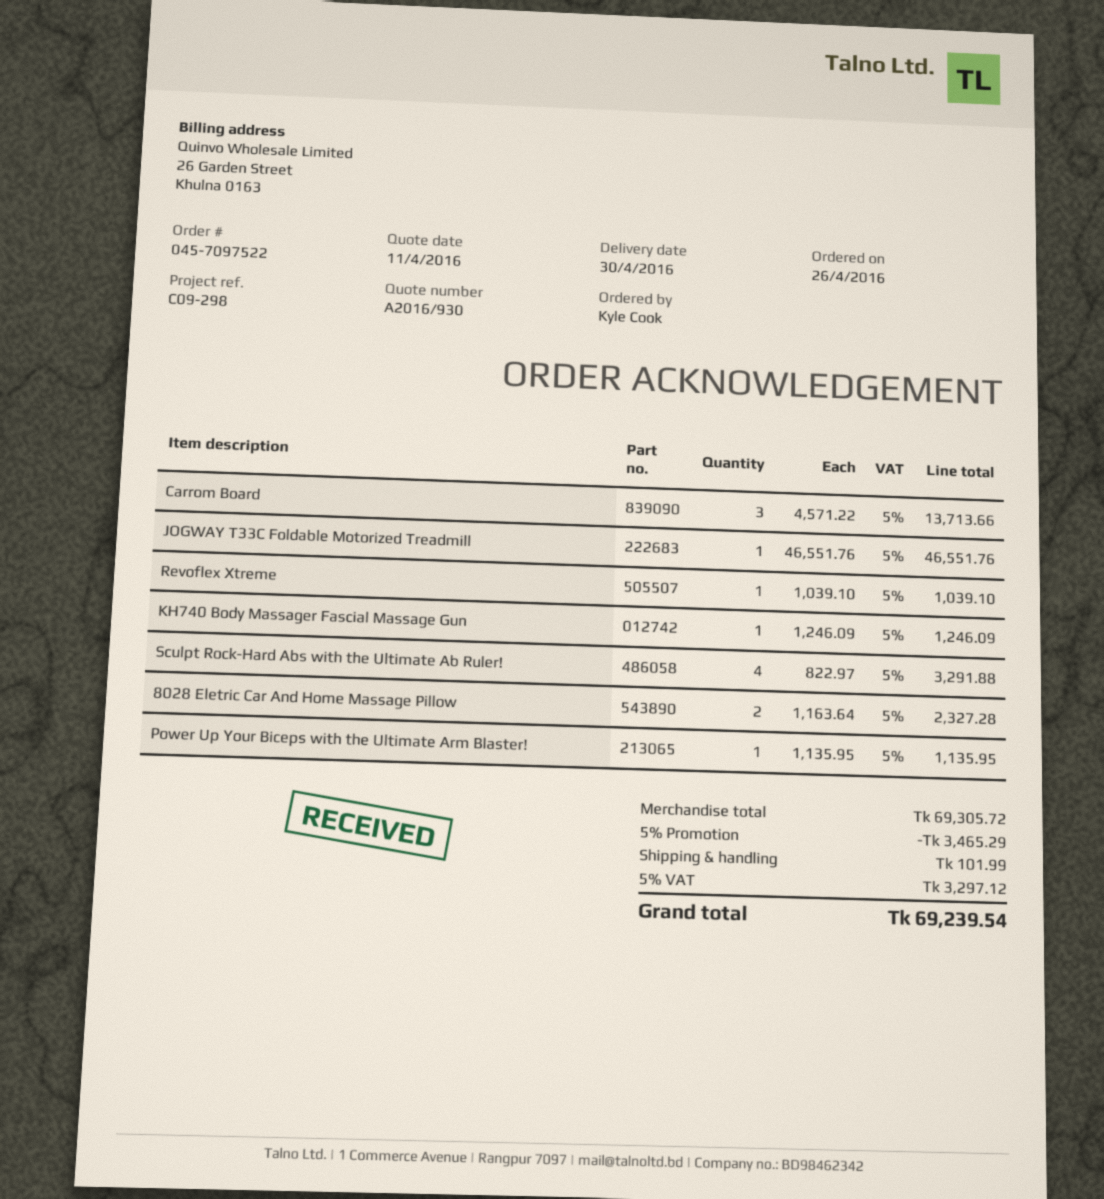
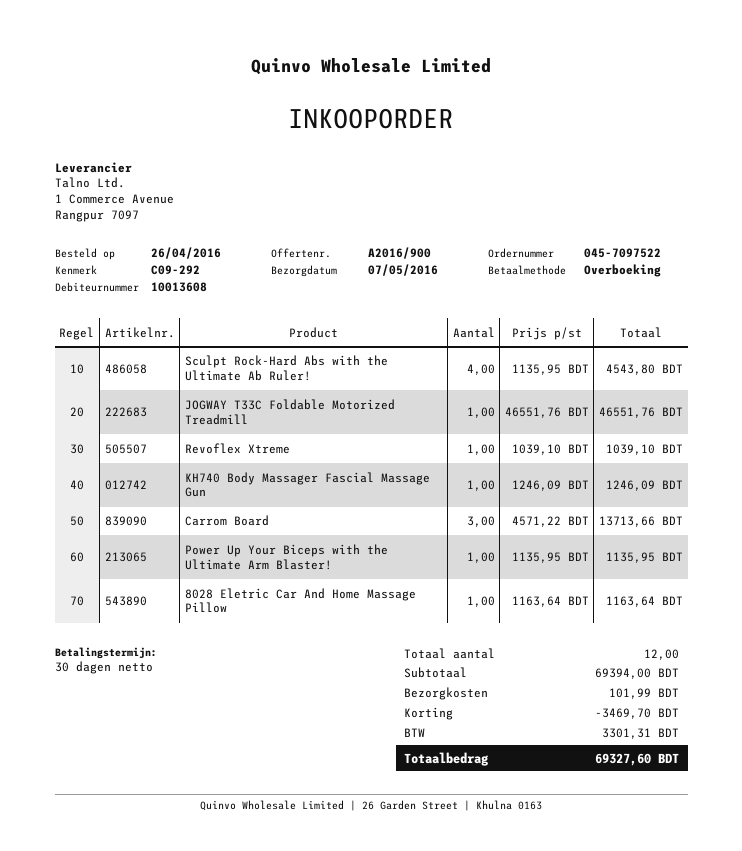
quote number: A2016/930 -> A2016/900
delivery date: 2016-04-30 -> 2016-05-07
reference: C09-298 -> C09-292
Sculpt Rock-Hard Abs with the Ultimate Ab Ruler!: 4 x 822.97 = 3291.88 -> 4 x 1135.95 = 4543.80
8028 Eletric Car And Home Massage Pillow: 2 x 1163.64 = 2327.28 -> 1 x 1163.64 = 1163.64
subtotal: 69305.72 -> 69394.00
discount: 3465.29 -> 3469.70
tax: 3297.12 -> 3301.31
total: 69239.54 -> 69327.60

